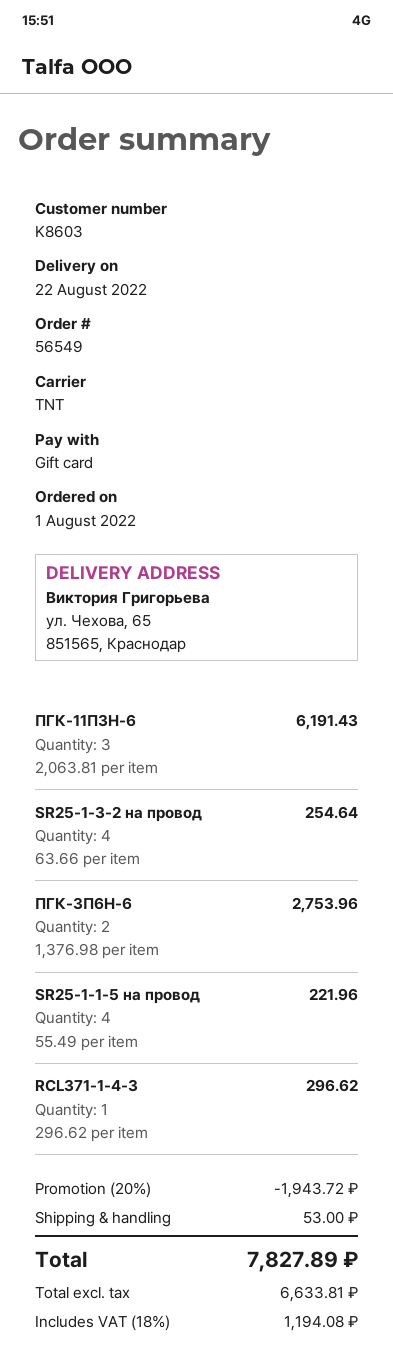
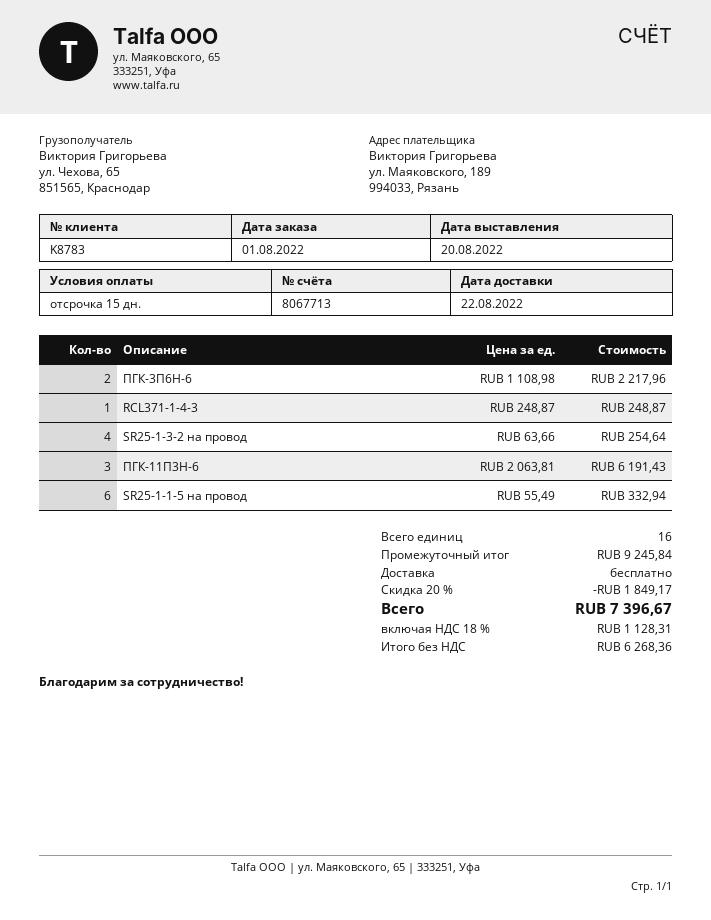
customer number: K8603 -> K8783
ПГК-3П6Н-6: 2 x 1376.98 = 2753.96 -> 2 x 1108.98 = 2217.96
SR25-1-1-5 на провод: 4 x 55.49 = 221.96 -> 6 x 55.49 = 332.94
RCL371-1-4-3: 1 x 296.62 = 296.62 -> 1 x 248.87 = 248.87
discount: 20% = 1943.72 -> 20% = 1849.17
shipping: 53.00 -> 0.00
net: 6633.81 -> 6268.36
tax: 18% = 1194.08 -> 18% = 1128.31
total: 7827.89 -> 7396.67

